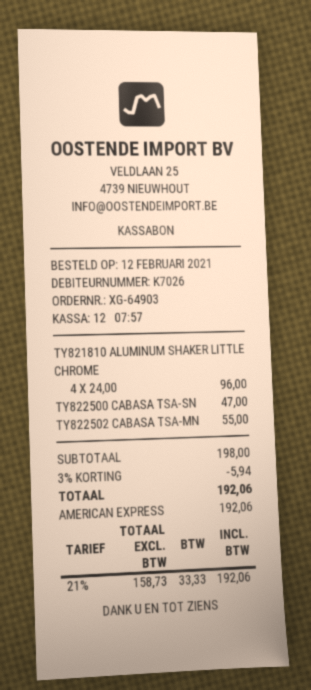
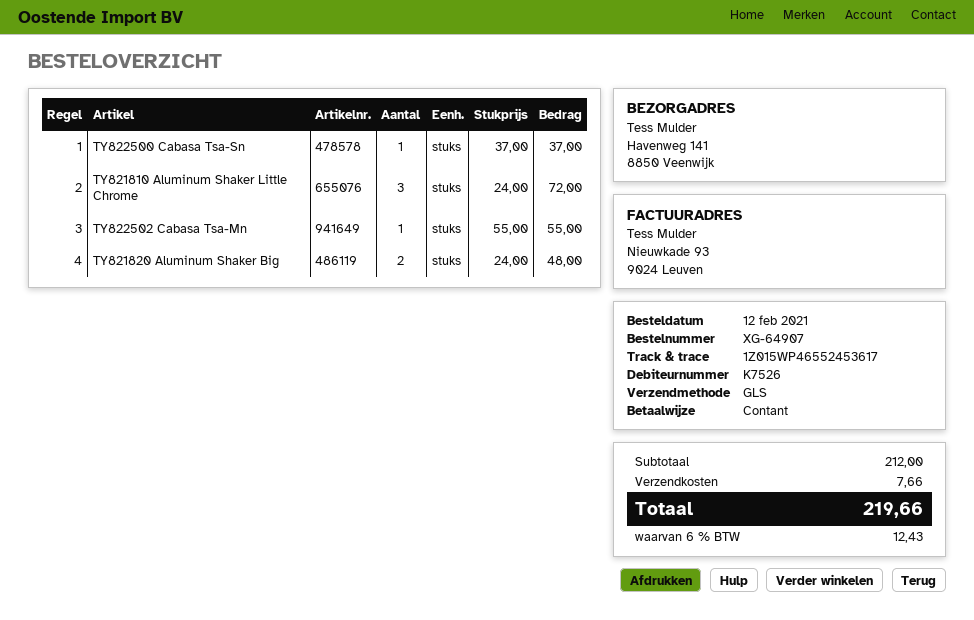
order number: XG-64903 -> XG-64907
customer number: K7026 -> K7526
payment method: American Express -> cash
TY821810 ALUMINUM SHAKER LITTLE CHROME: 4 x 24.00 = 96.00 -> 3 x 24.00 = 72.00
TY822500 CABASA TSA-SN: 1 x 47.00 = 47.00 -> 1 x 37.00 = 37.00
TY821820 Aluminum Shaker Big: none -> 2 x 24.00 = 48.00
subtotal: 198.00 -> 212.00
discount: 3% = 5.94 -> none
shipping: none -> 7.66
tax: 21% = 33.33 -> 6% = 12.43
total: 192.06 -> 219.66

